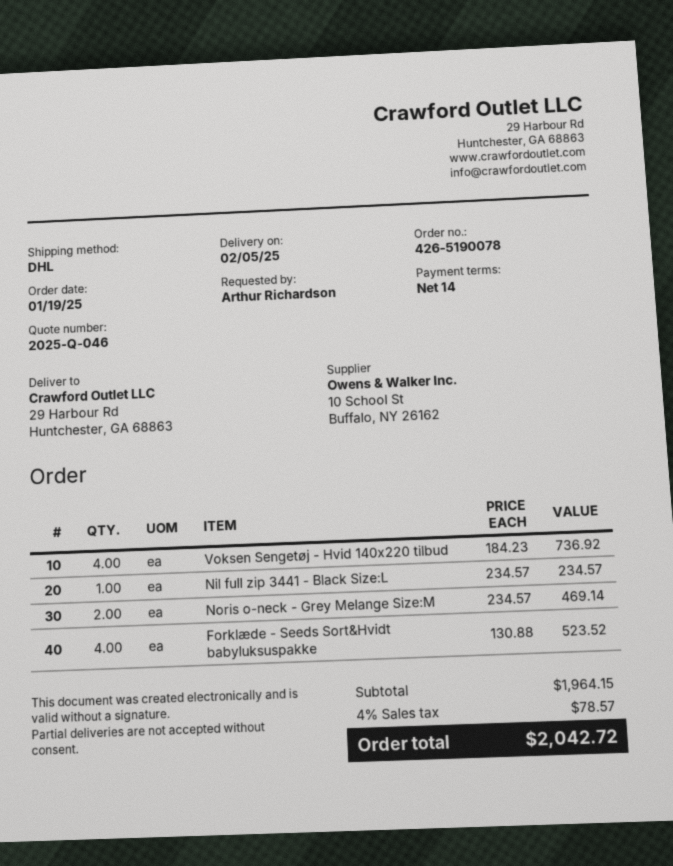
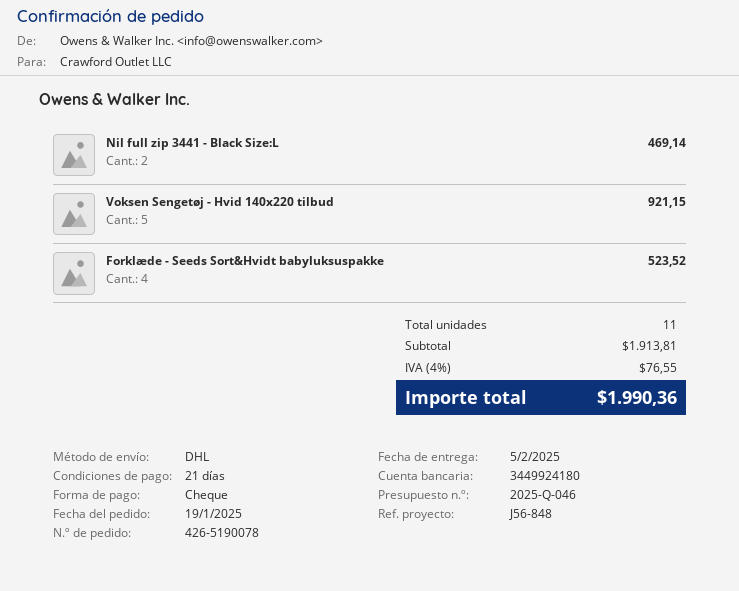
payment terms: 14 days -> 21 days
Voksen Sengetøj - Hvid 140x220 tilbud: 4 for 736.92 -> 5 for 921.15
Nil full zip 3441 - Black Size:L: 1 for 234.57 -> 2 for 469.14
Noris o-neck - Grey Melange Size:M: 2 for 469.14 -> none
subtotal: 1964.15 -> 1913.81
tax: 4% = 78.57 -> 4% = 76.55
total: 2042.72 -> 1990.36

